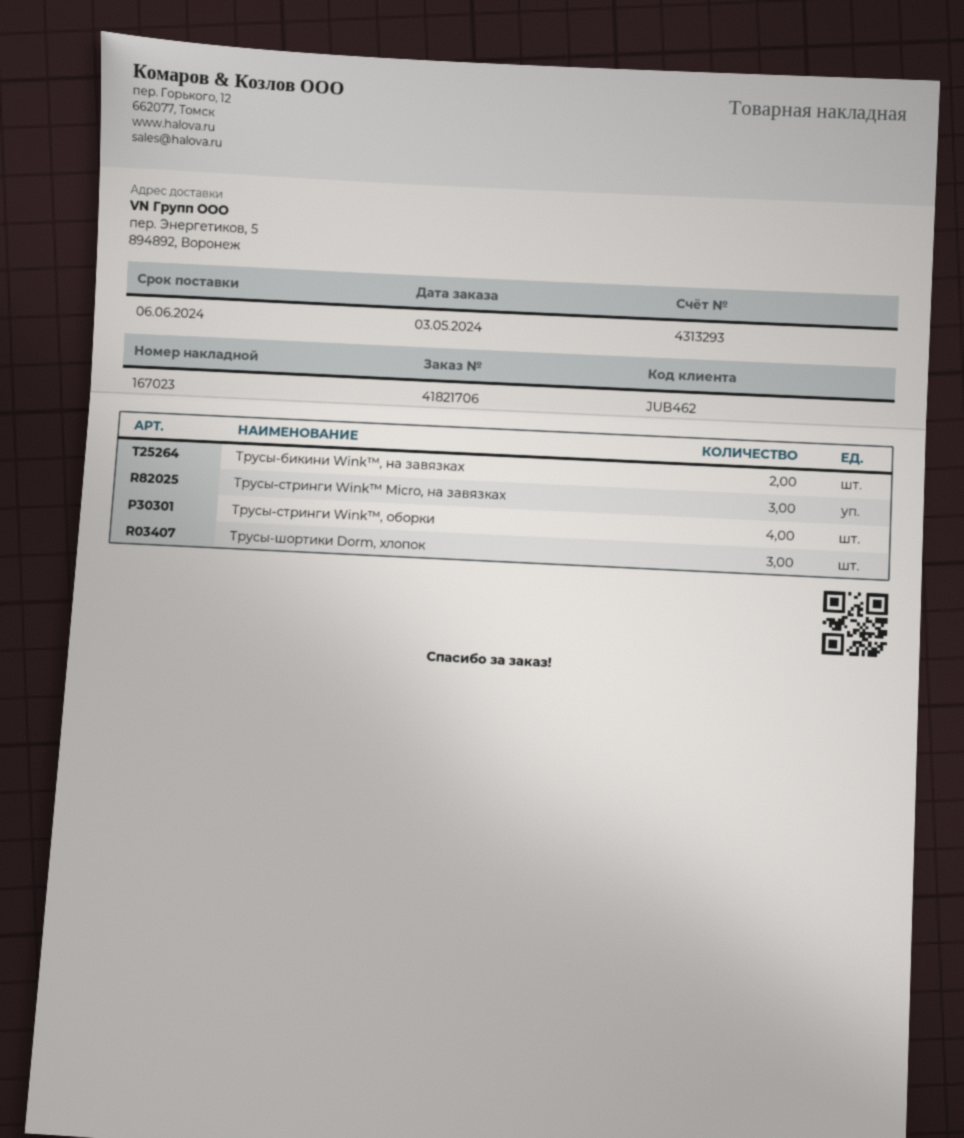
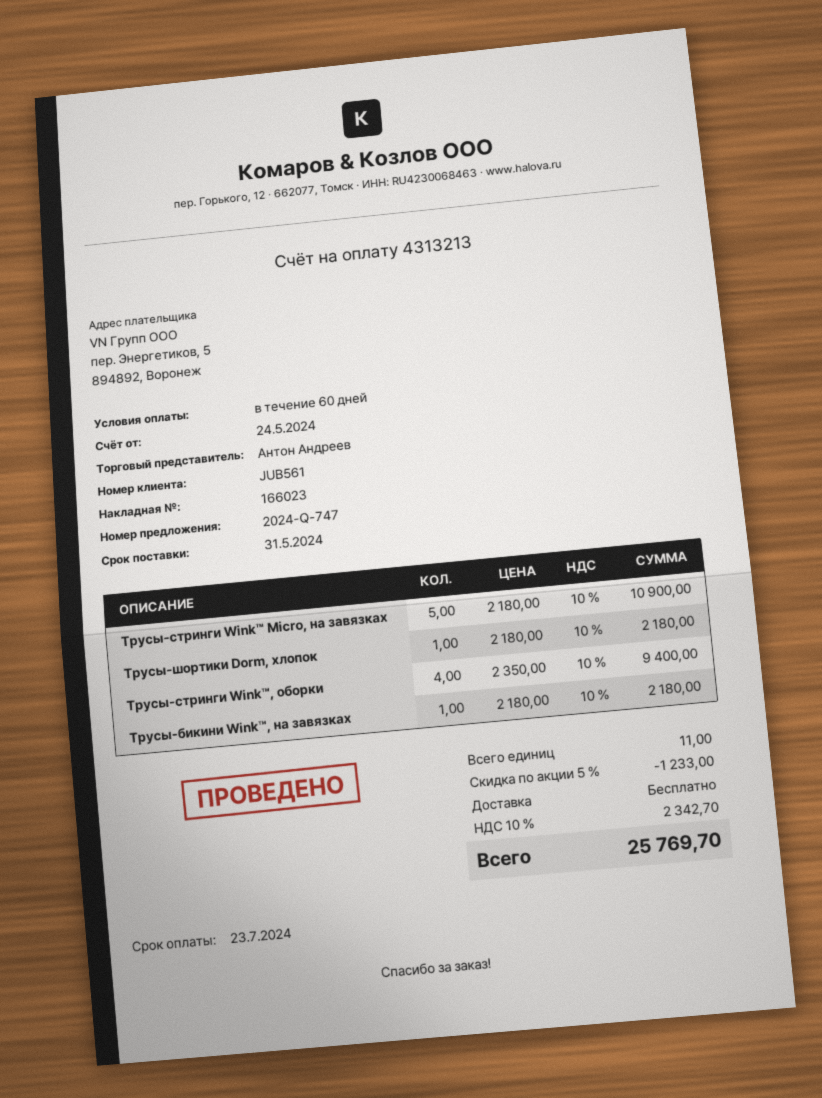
delivery note number: 167023 -> 166023
delivery date: 2024-06-06 -> 2024-05-31
invoice number: 4313293 -> 4313213
customer number: JUB462 -> JUB561
Трусы-бикини Wink™, на завязках: 2 -> 1
Трусы-стринги Wink™ Micro, на завязках: 3 -> 5
Трусы-шортики Dorm, хлопок: 3 -> 1

